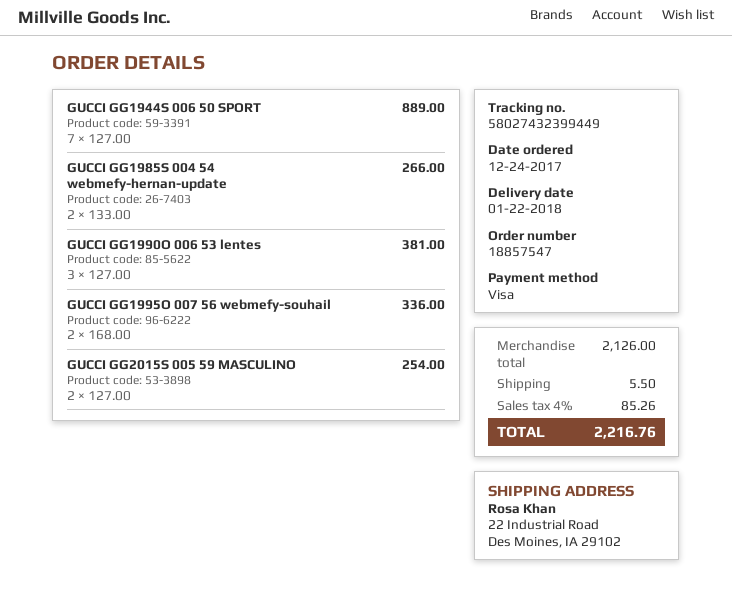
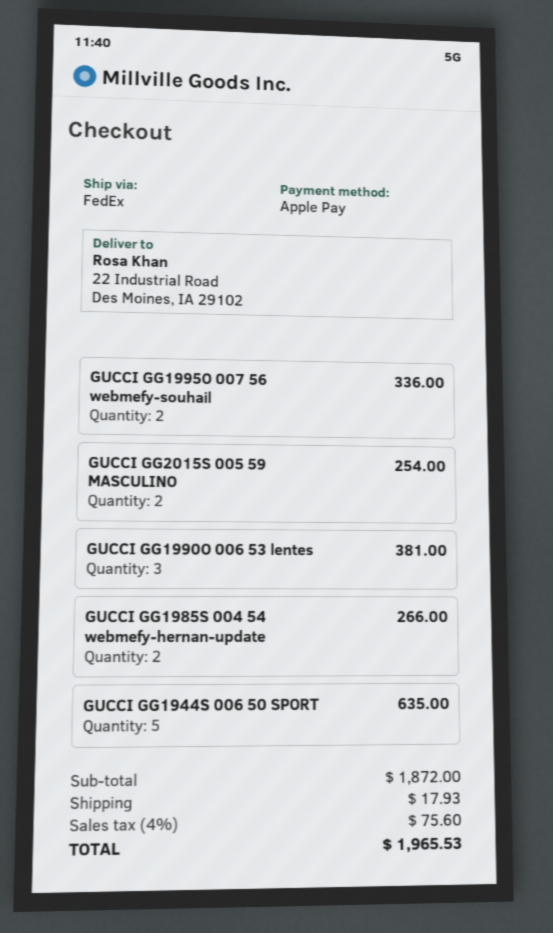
payment method: Visa -> Apple Pay
GUCCI GG1944S 006 50 SPORT: 7 for 889.00 -> 5 for 635.00
subtotal: 2126.00 -> 1872.00
shipping: 5.50 -> 17.93
tax: 4% = 85.26 -> 4% = 75.60
total: 2216.76 -> 1965.53

